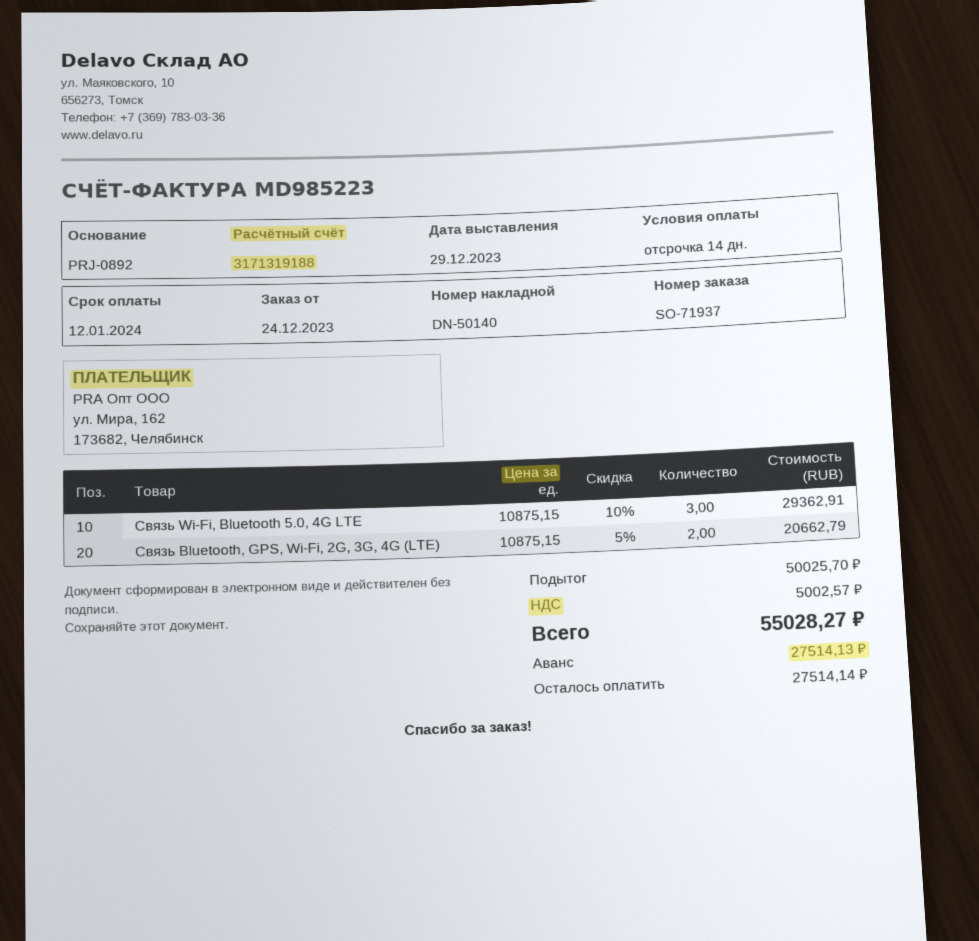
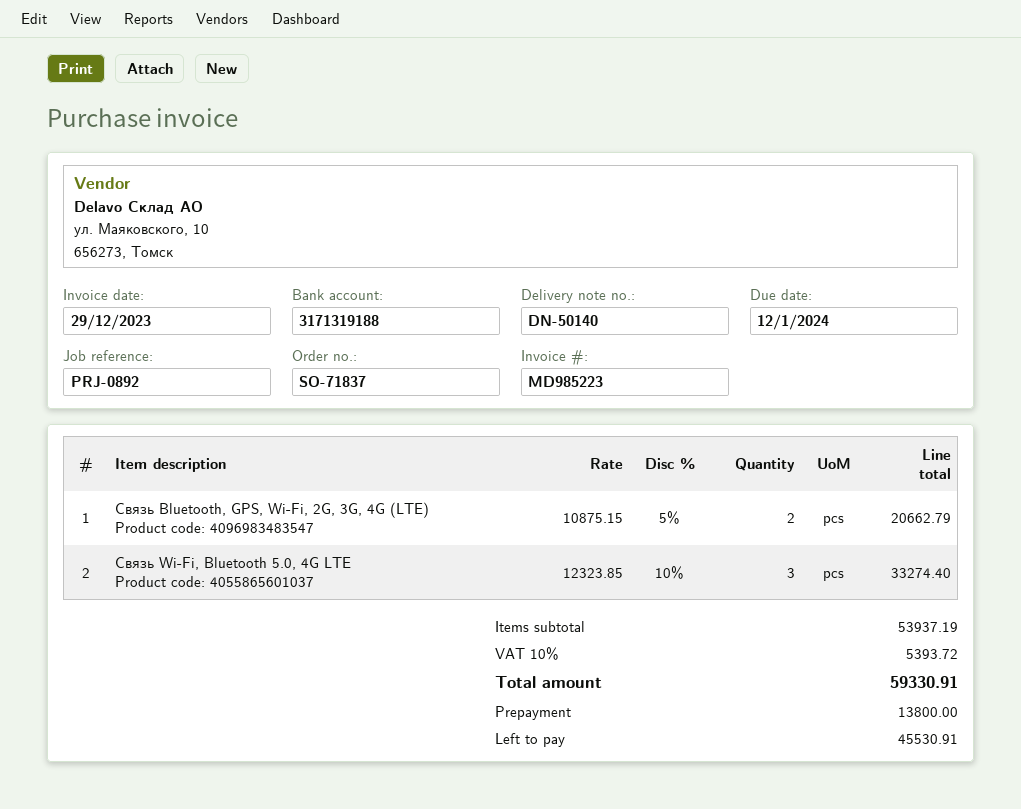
order number: SO-71937 -> SO-71837
Связь Wi-Fi, Bluetooth 5.0, 4G LTE: 3 x 10875.15 - 10% = 29362.91 -> 3 x 12323.85 - 10% = 33274.40
subtotal: 50025.70 -> 53937.19
tax: 5002.57 -> 5393.72
total: 55028.27 -> 59330.91
deposit: 27514.13 -> 13800.00
balance: 27514.14 -> 45530.91

